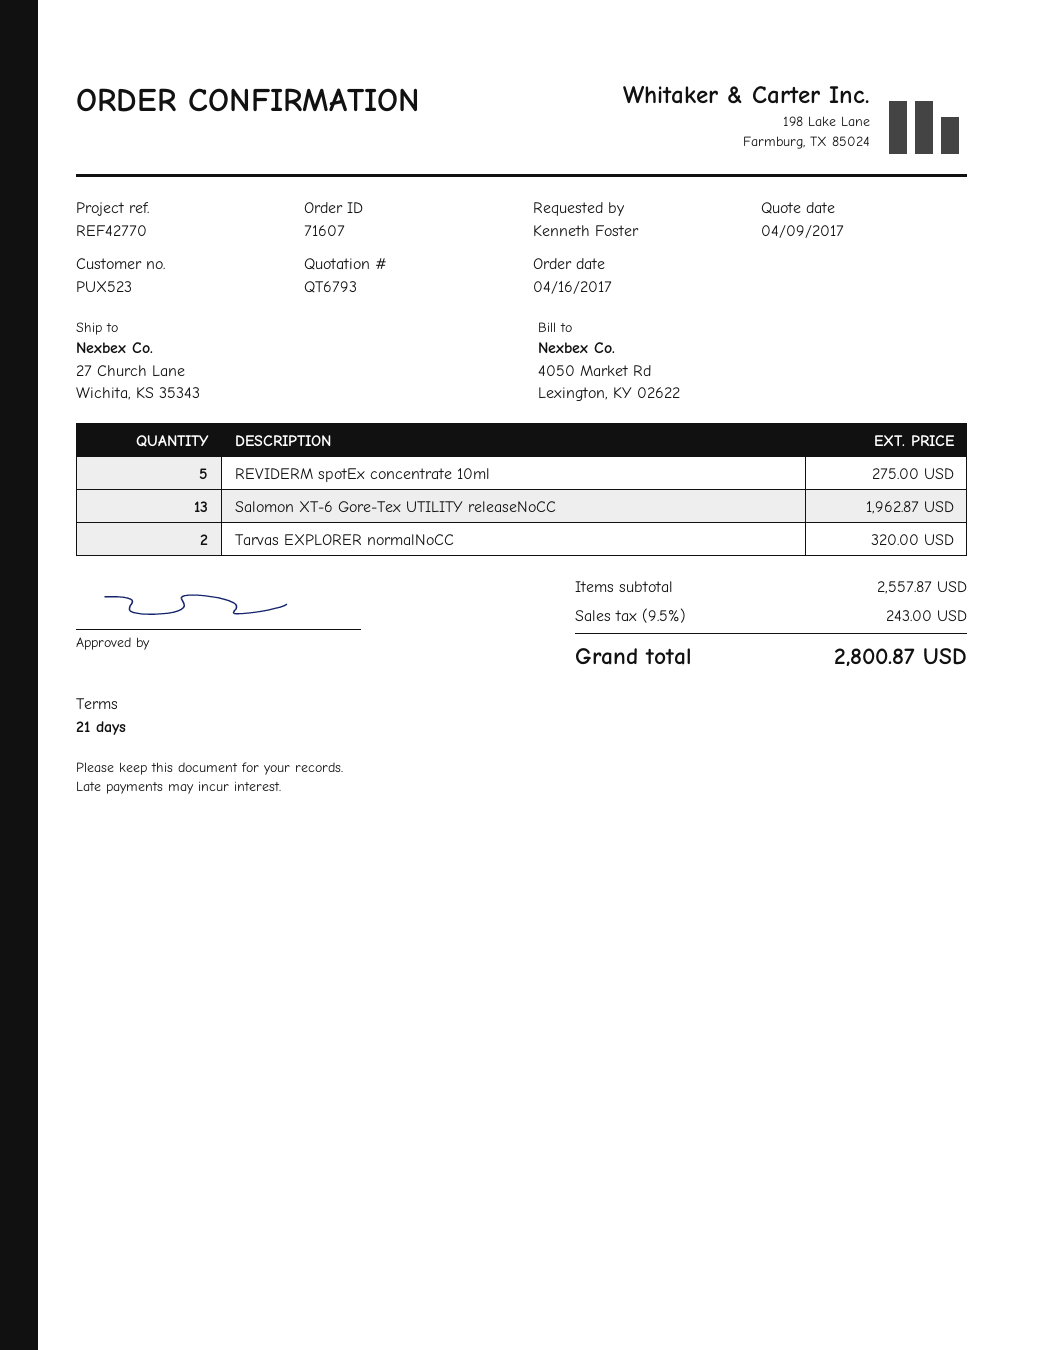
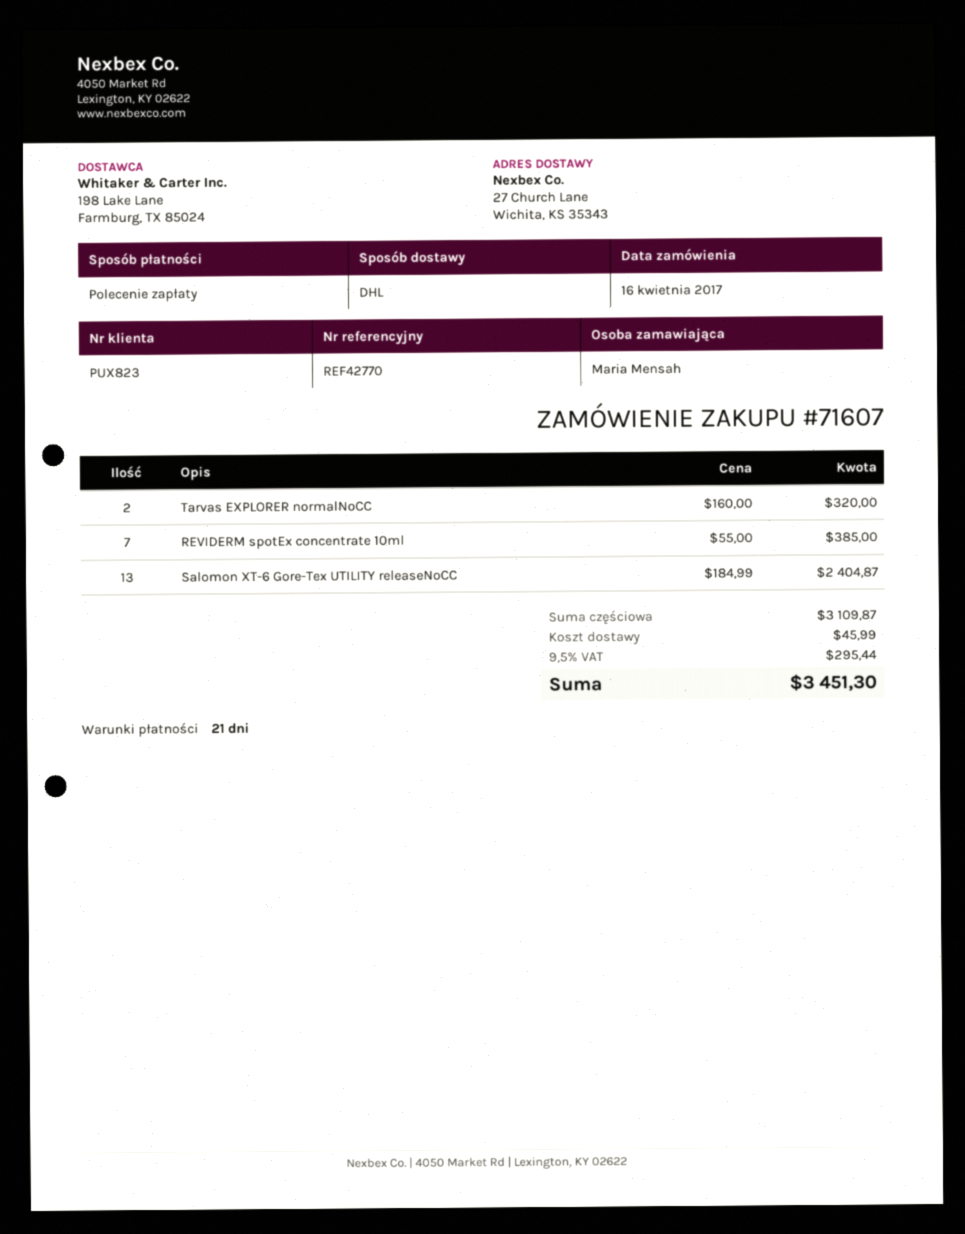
customer number: PUX523 -> PUX823
ordered by: Kenneth Foster -> Maria Mensah
REVIDERM spotEx concentrate 10ml: 5 for 275.00 -> 7 for 385.00
Salomon XT-6 Gore-Tex UTILITY releaseNoCC: 13 for 1962.87 -> 13 for 2404.87
subtotal: 2557.87 -> 3109.87
shipping: none -> 45.99
tax: 9.5% = 243.00 -> 9.5% = 295.44
total: 2800.87 -> 3451.30

